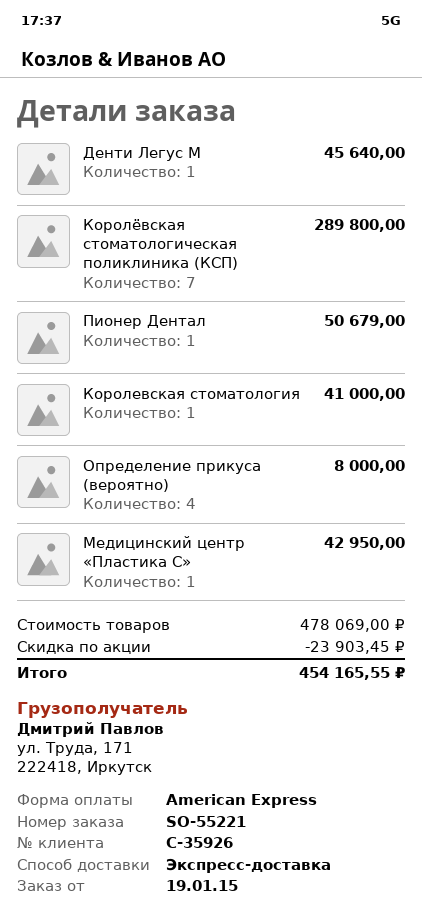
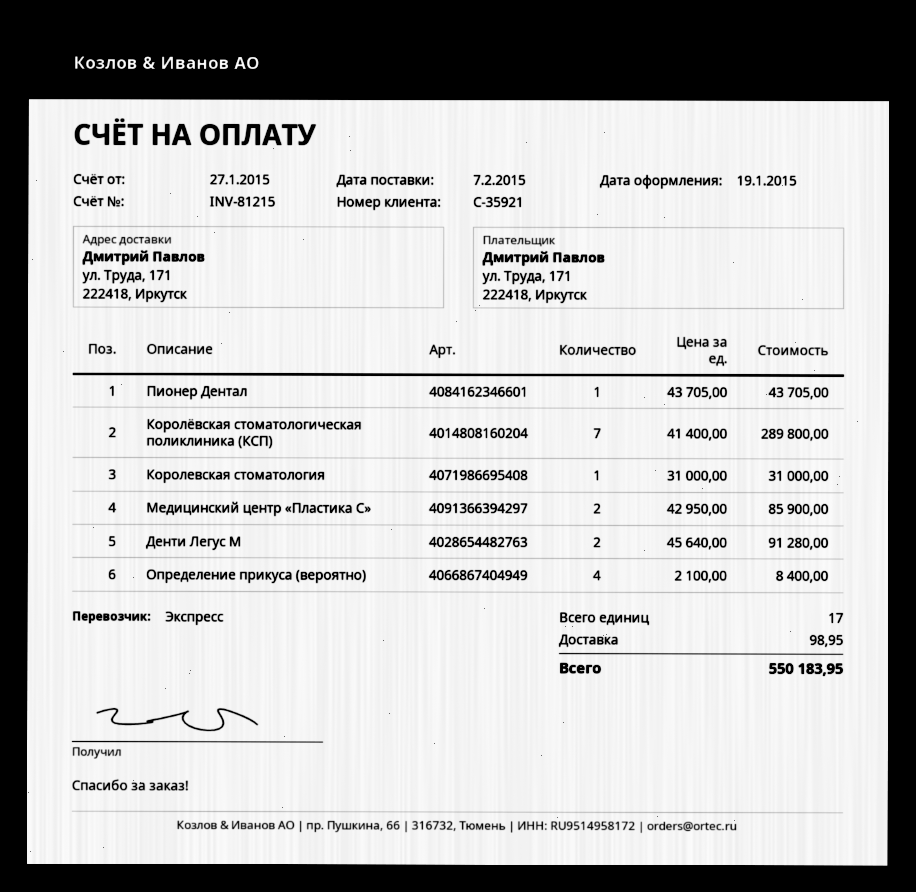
customer number: C-35926 -> C-35921
Денти Легус М: 1 for 45640.00 -> 2 for 91280.00
Пионер Дентал: 1 for 50679.00 -> 1 for 43705.00
Королевская стоматология: 1 for 41000.00 -> 1 for 31000.00
Определение прикуса (вероятно): 4 for 8000.00 -> 4 for 8400.00
Медицинский центр «Пластика С»: 1 for 42950.00 -> 2 for 85900.00
discount: 23903.45 -> none
shipping: none -> 98.95
total: 454165.55 -> 550183.95

